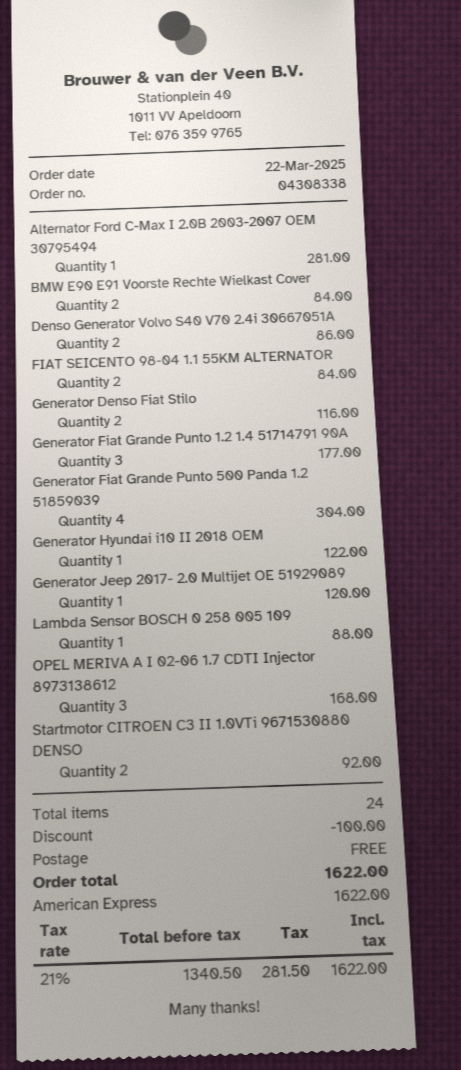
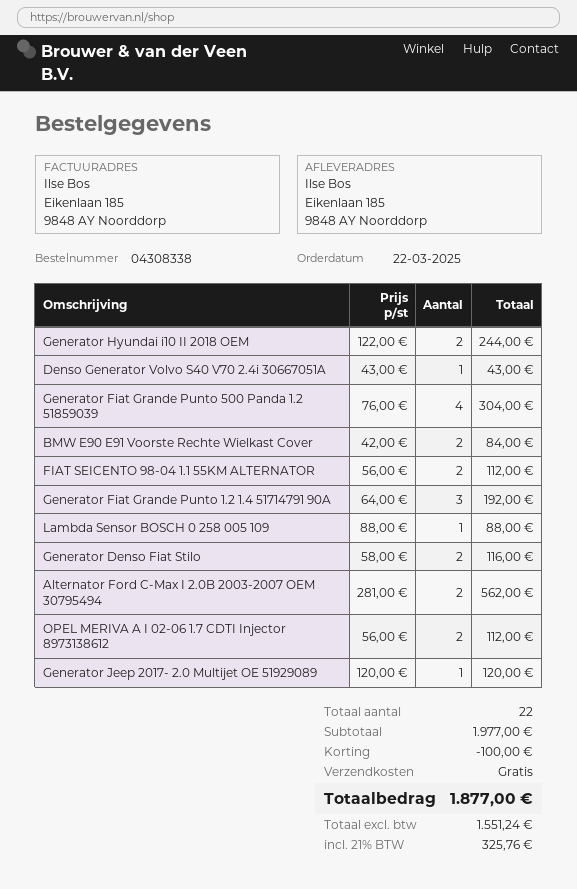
Alternator Ford C-Max I 2.0B 2003-2007 OEM 30795494: 1 for 281.00 -> 2 for 562.00
Denso Generator Volvo S40 V70 2.4i 30667051A: 2 for 86.00 -> 1 for 43.00
FIAT SEICENTO 98-04 1.1 55KM ALTERNATOR: 2 for 84.00 -> 2 for 112.00
Generator Fiat Grande Punto 1.2 1.4 51714791 90A: 3 for 177.00 -> 3 for 192.00
Generator Hyundai i10 II 2018 OEM: 1 for 122.00 -> 2 for 244.00
OPEL MERIVA A I 02-06 1.7 CDTI Injector 8973138612: 3 for 168.00 -> 2 for 112.00
Startmotor CITROEN C3 II 1.0VTi 9671530880 DENSO: 2 for 92.00 -> none
total quantity: 24 -> 22
net: 1340.50 -> 1551.24
tax: 21% = 281.50 -> 21% = 325.76
total: 1622.00 -> 1877.00

